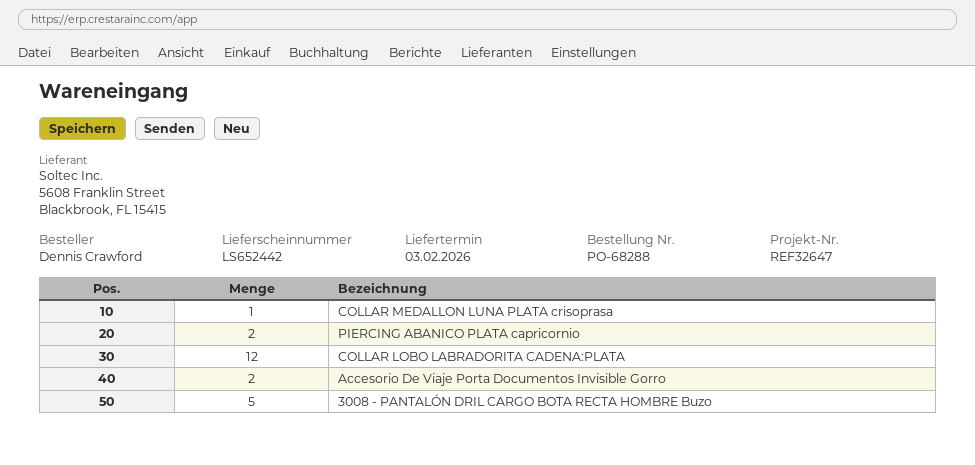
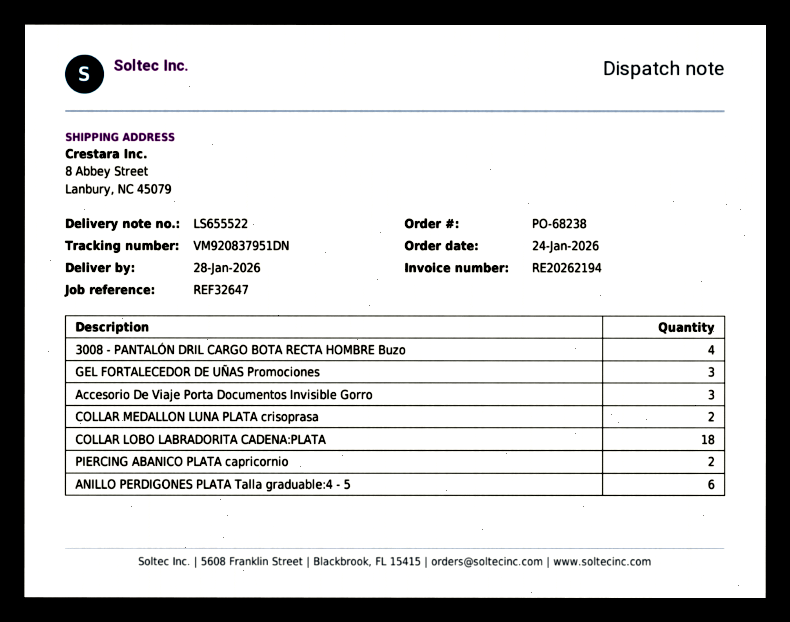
order number: PO-68288 -> PO-68238
delivery note number: LS652442 -> LS655522
delivery date: 2026-02-03 -> 2026-01-28
COLLAR MEDALLON LUNA PLATA crisoprasa: 1 -> 2
COLLAR LOBO LABRADORITA CADENA:PLATA: 12 -> 18
Accesorio De Viaje Porta Documentos Invisible Gorro: 2 -> 3
3008 - PANTALÓN DRIL CARGO BOTA RECTA HOMBRE Buzo: 5 -> 4
GEL FORTALECEDOR DE UÑAS Promociones: none -> 3
ANILLO PERDIGONES PLATA Talla graduable:4 - 5: none -> 6

